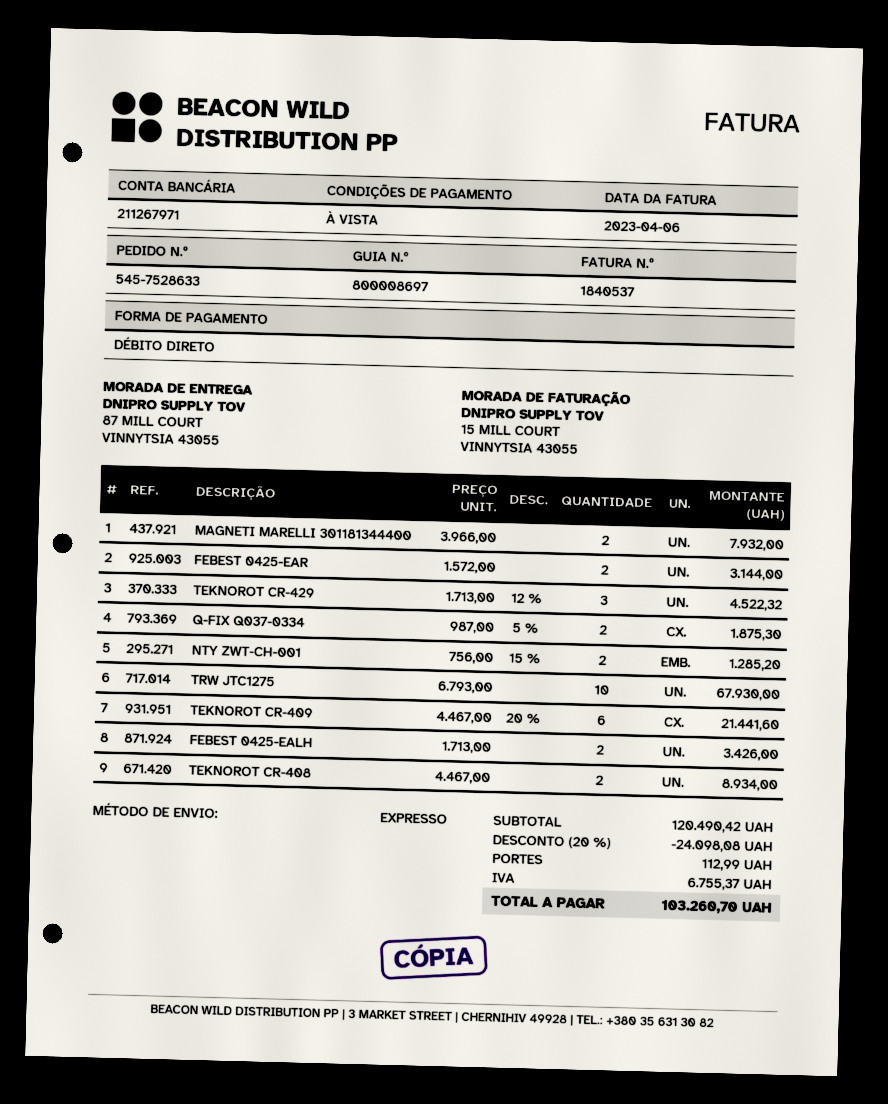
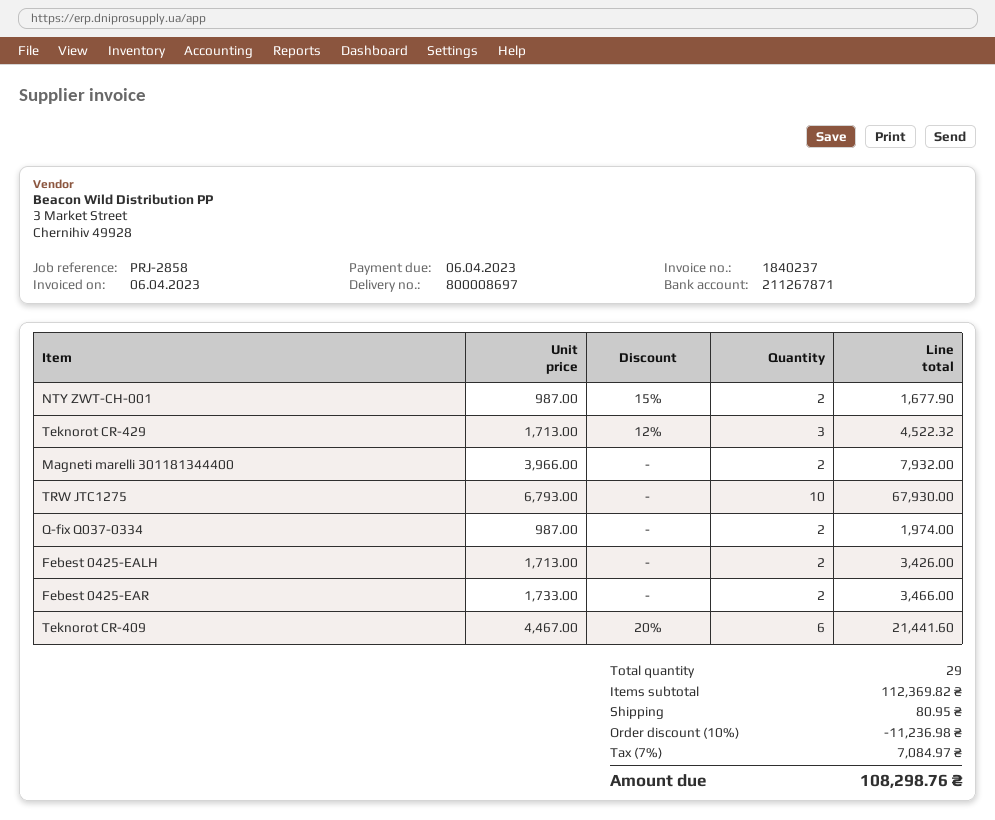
invoice number: 1840537 -> 1840237
bank account: 211267971 -> 211267871
FEBEST 0425-EAR: 2 x 1572.00 = 3144.00 -> 2 x 1733.00 = 3466.00
Q-FIX Q037-0334: 2 x 987.00 - 5% = 1875.30 -> 2 x 987.00 = 1974.00
NTY ZWT-CH-001: 2 x 756.00 - 15% = 1285.20 -> 2 x 987.00 - 15% = 1677.90
TEKNOROT CR-408: 2 x 4467.00 = 8934.00 -> none
subtotal: 120490.42 -> 112369.82
discount: 20% = 24098.08 -> 10% = 11236.98
shipping: 112.99 -> 80.95
tax: 6755.37 -> 7084.97
total: 103260.70 -> 108298.76

